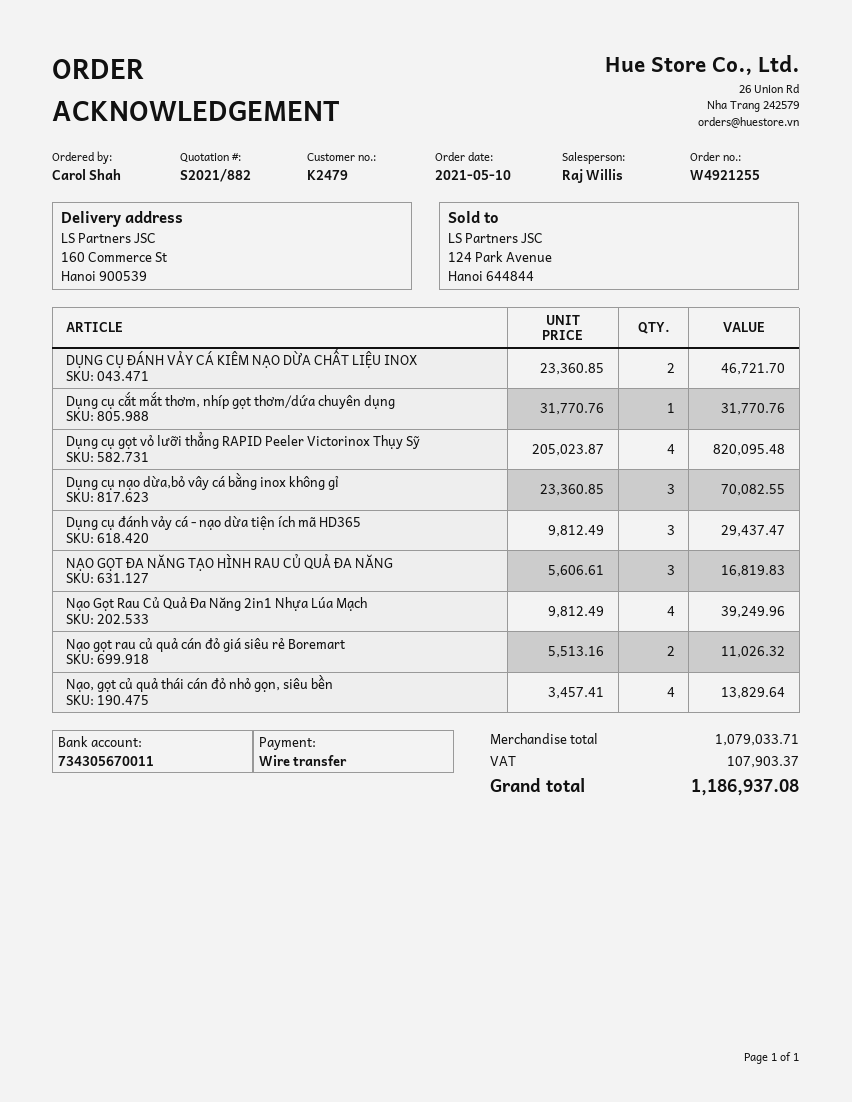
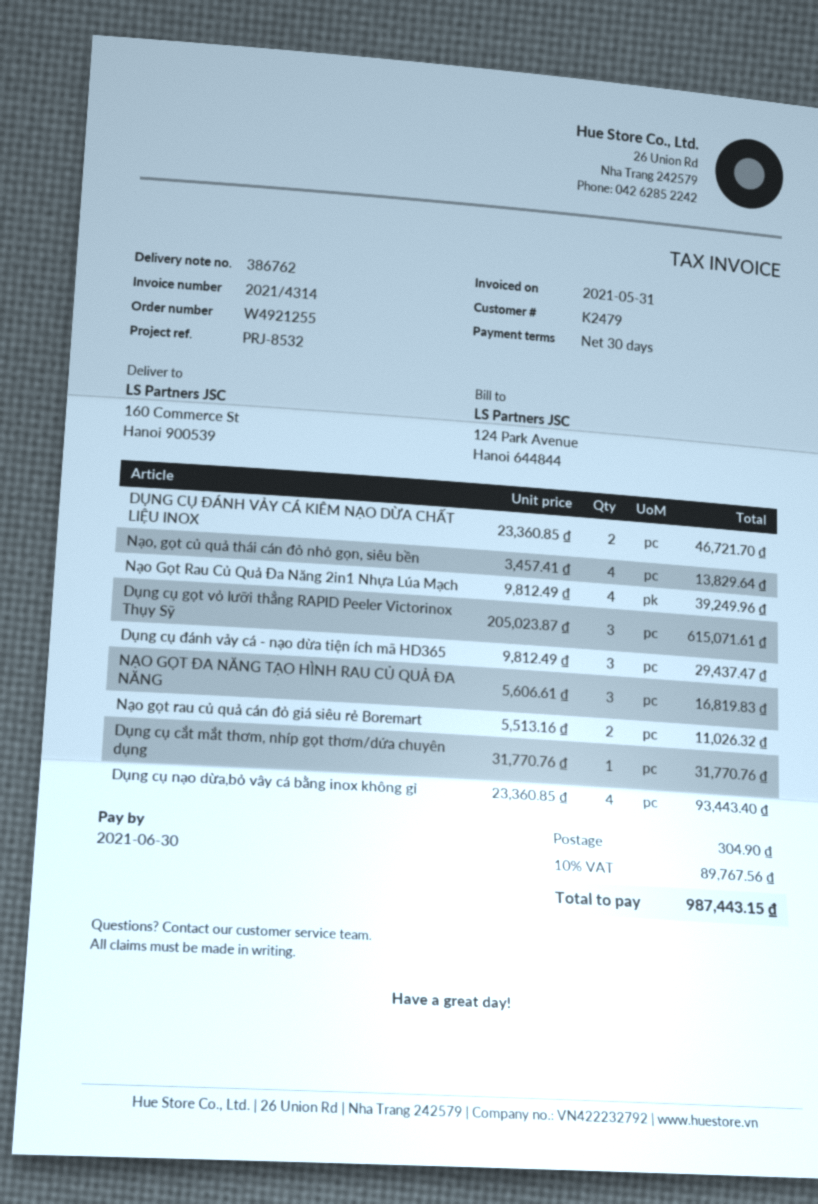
Dụng cụ gọt vỏ lưỡi thẳng RAPID Peeler Victorinox Thụy Sỹ: 4 x 205023.87 = 820095.48 -> 3 x 205023.87 = 615071.61
Dụng cụ nạo dừa,bỏ vây cá bằng inox không gỉ: 3 x 23360.85 = 70082.55 -> 4 x 23360.85 = 93443.40
shipping: none -> 304.90
tax: 107903.37 -> 89767.56
total: 1186937.08 -> 987443.15

